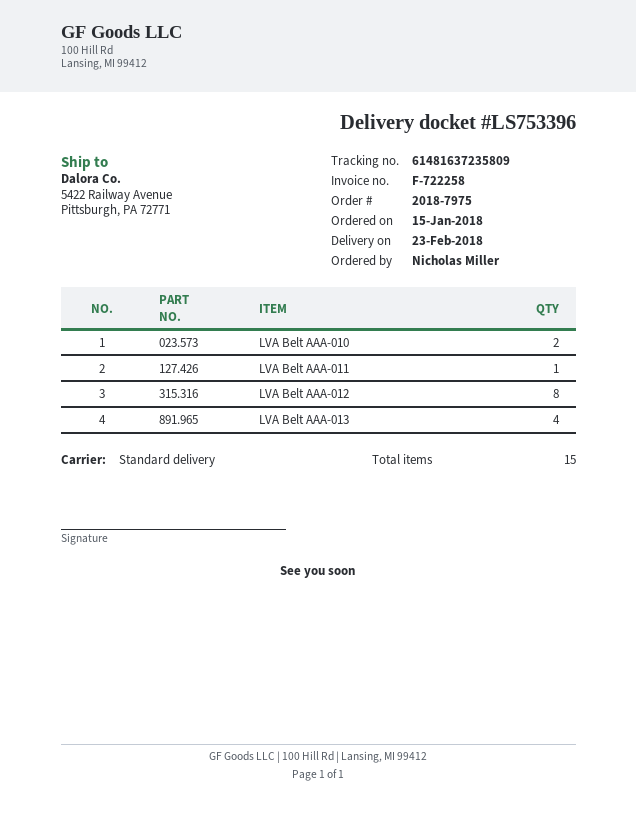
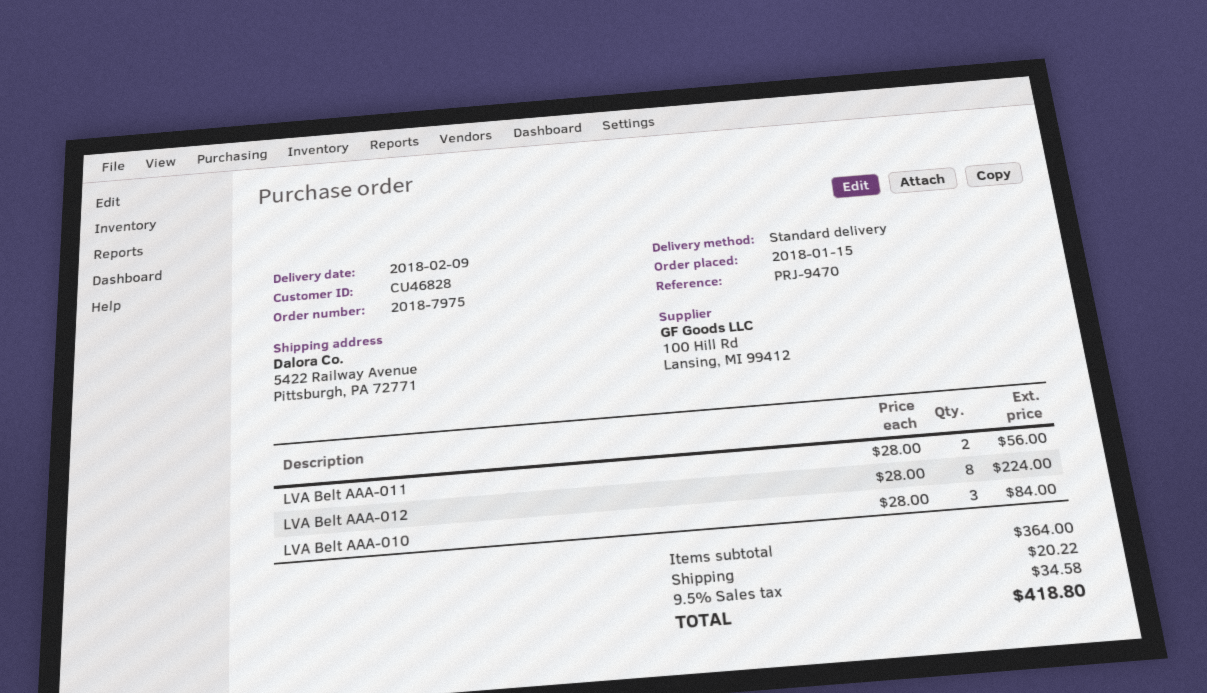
delivery date: 2018-02-23 -> 2018-02-09
LVA Belt AAA-010: 2 -> 3
LVA Belt AAA-011: 1 -> 2
LVA Belt AAA-013: 4 -> none

